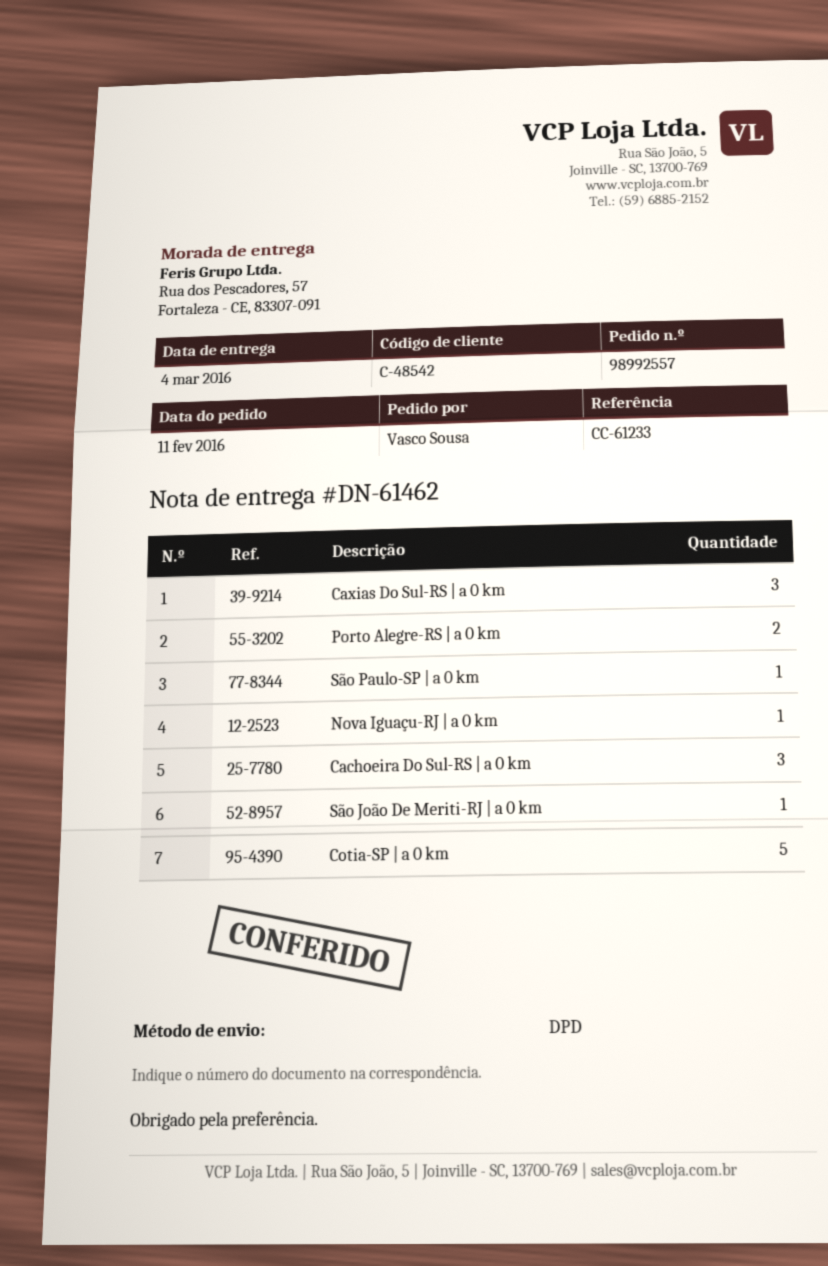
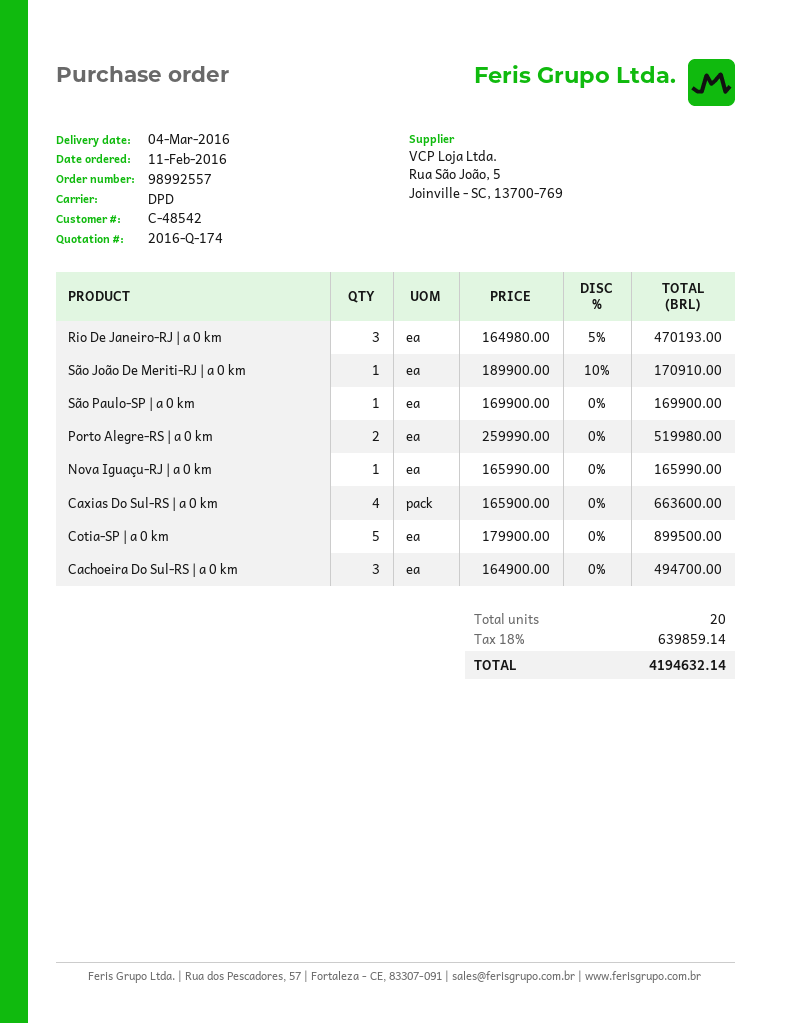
Caxias Do Sul-RS | a 0 km: 3 -> 4
Rio De Janeiro-RJ | a 0 km: none -> 3

